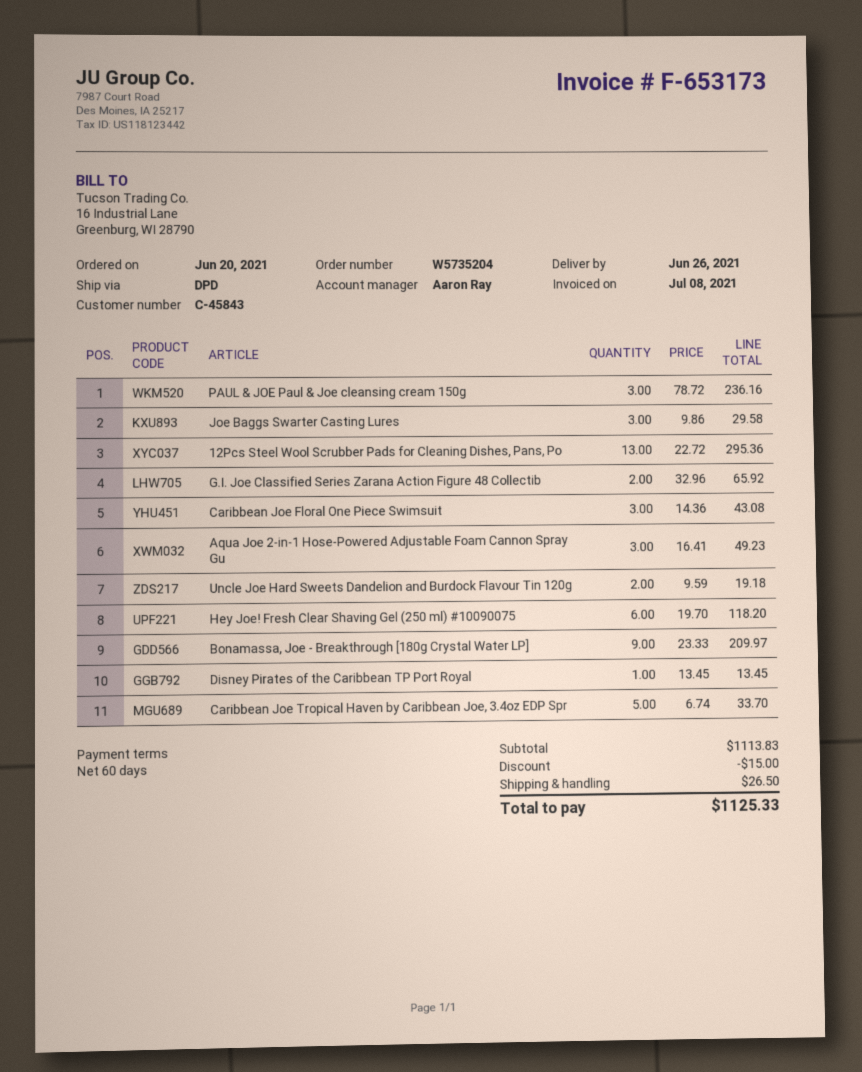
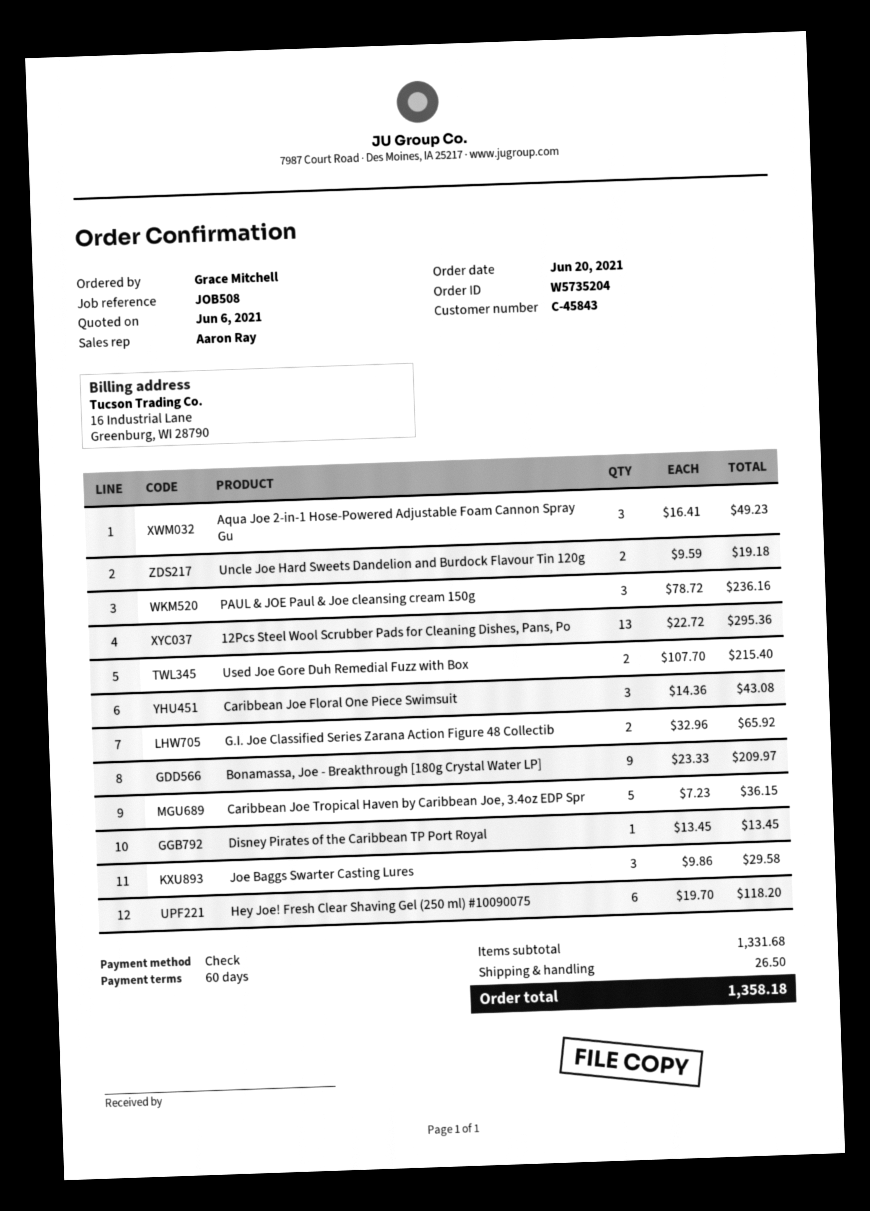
Caribbean Joe Tropical Haven by Caribbean Joe, 3.4oz EDP Spr: 5 x 6.74 = 33.70 -> 5 x 7.23 = 36.15
Used Joe Gore Duh Remedial Fuzz with Box: none -> 2 x 107.70 = 215.40
subtotal: 1113.83 -> 1331.68
discount: 15.00 -> none
total: 1125.33 -> 1358.18

